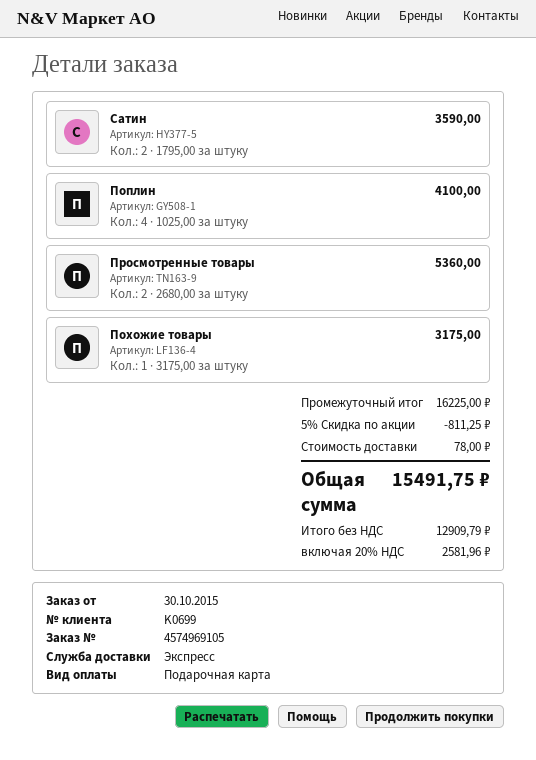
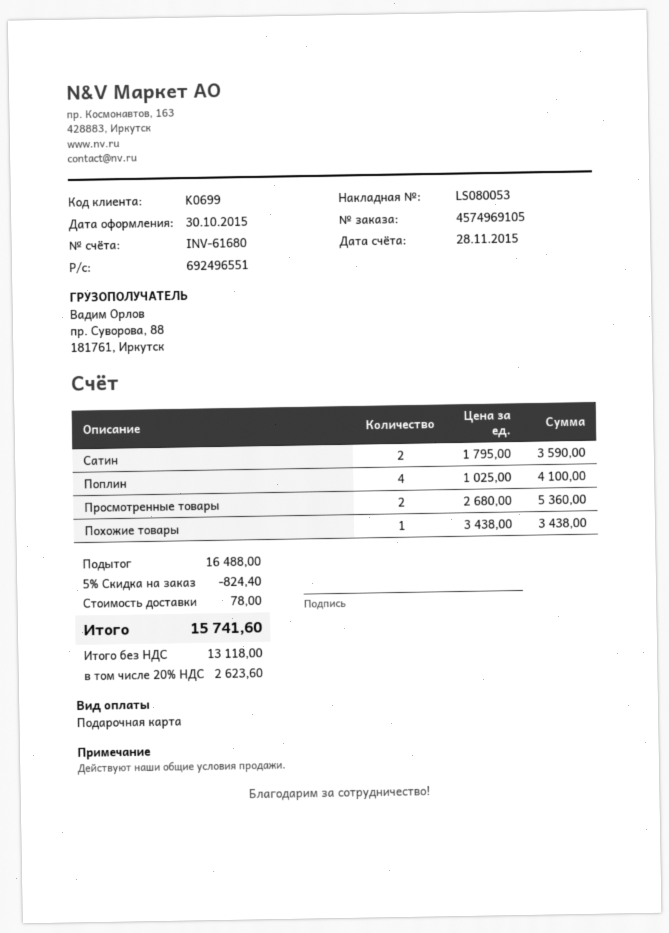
Похожие товары: 1 x 3175.00 = 3175.00 -> 1 x 3438.00 = 3438.00
subtotal: 16225.00 -> 16488.00
discount: 5% = 811.25 -> 5% = 824.40
net: 12909.79 -> 13118.00
tax: 20% = 2581.96 -> 20% = 2623.60
total: 15491.75 -> 15741.60

